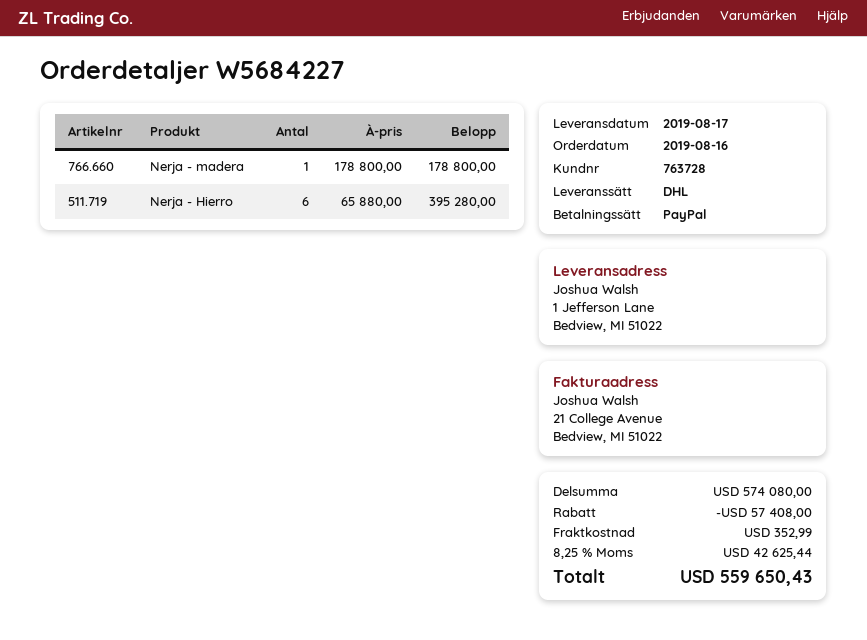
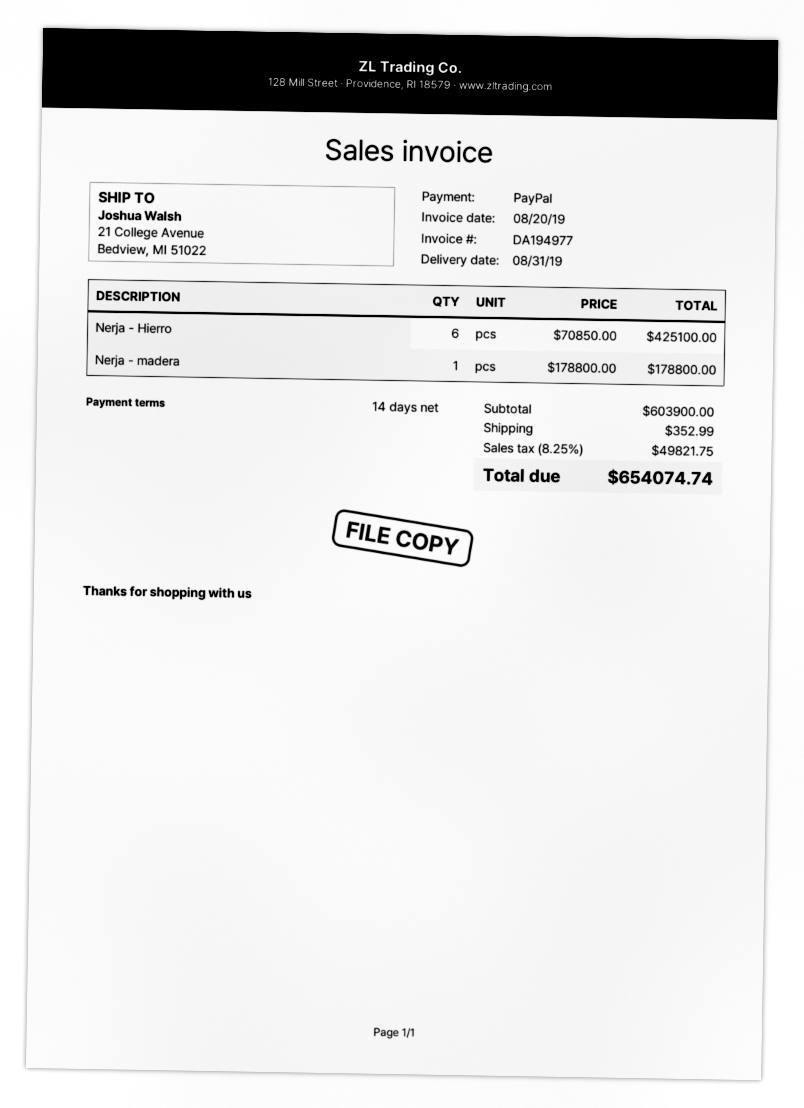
delivery date: 2019-08-17 -> 2019-08-31
ship to: 1 Jefferson Lane, Bedview, MI 51022 -> 21 College Avenue, Bedview, MI 51022
Nerja - Hierro: 6 x 65880.00 = 395280.00 -> 6 x 70850.00 = 425100.00
subtotal: 574080.00 -> 603900.00
discount: 57408.00 -> none
tax: 8.25% = 42625.44 -> 8.25% = 49821.75
total: 559650.43 -> 654074.74

